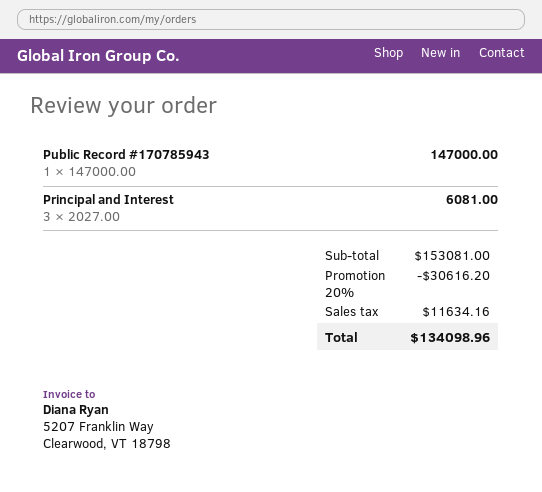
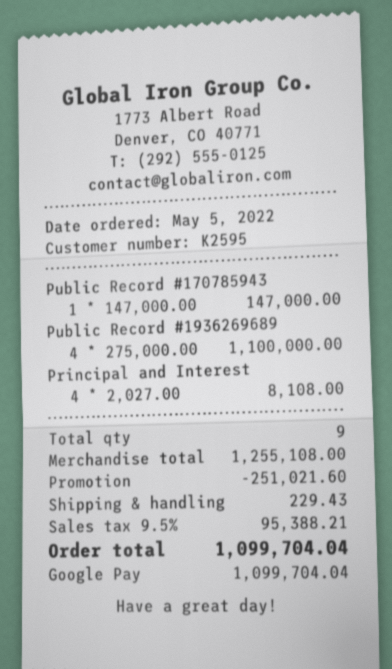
Principal and Interest: 3 x 2027.00 = 6081.00 -> 4 x 2027.00 = 8108.00
Public Record #1936269689: none -> 4 x 275000.00 = 1100000.00
subtotal: 153081.00 -> 1255108.00
discount: 30616.20 -> 251021.60
shipping: none -> 229.43
tax: 11634.16 -> 95388.21
total: 134098.96 -> 1099704.04

